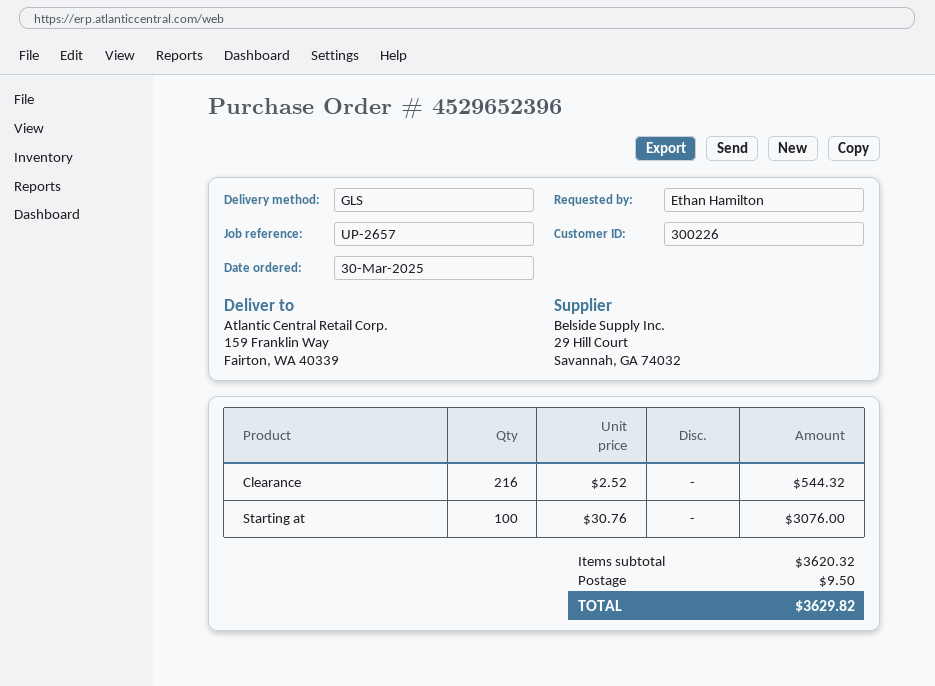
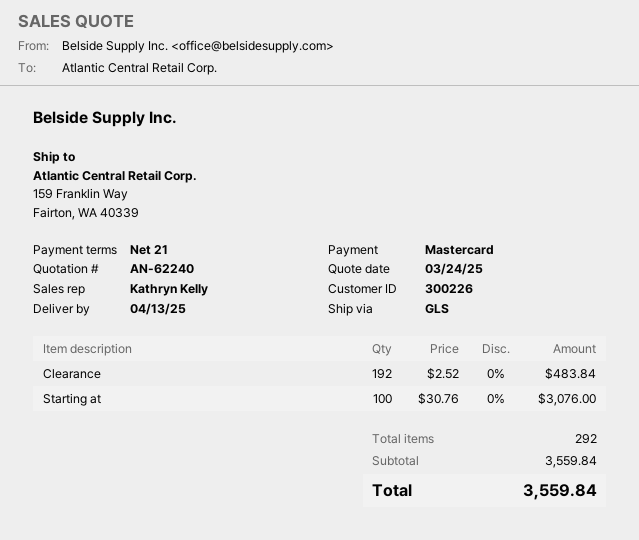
Clearance: 216 x 2.52 = 544.32 -> 192 x 2.52 = 483.84
subtotal: 3620.32 -> 3559.84
shipping: 9.50 -> none
total: 3629.82 -> 3559.84

